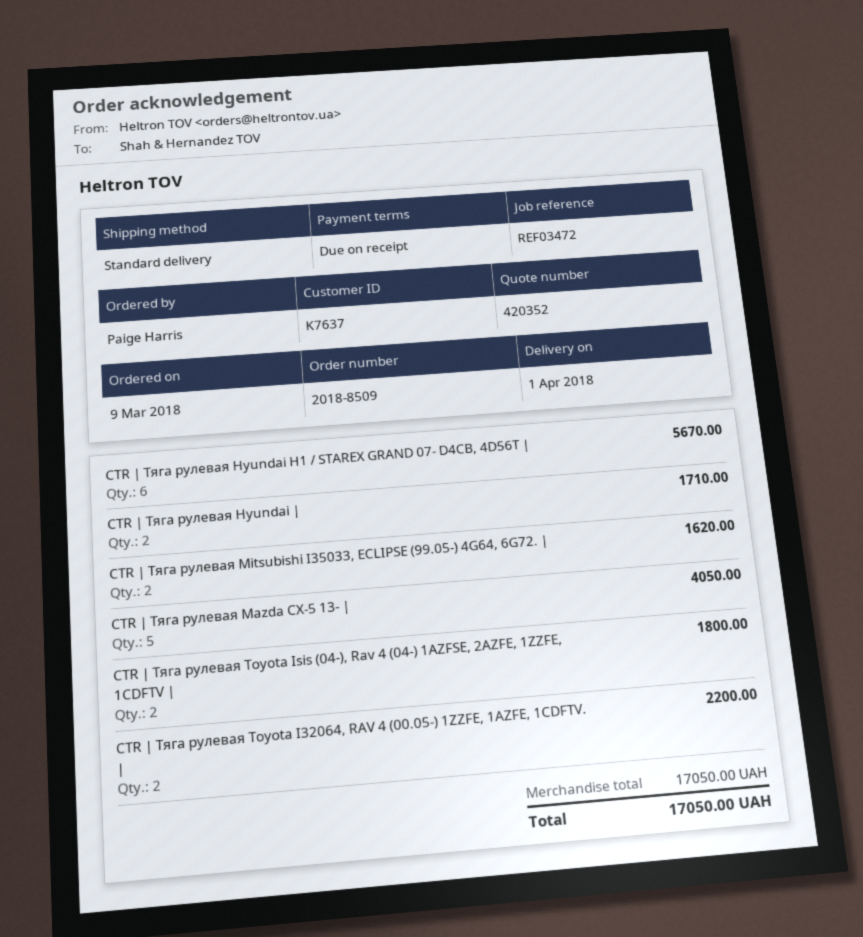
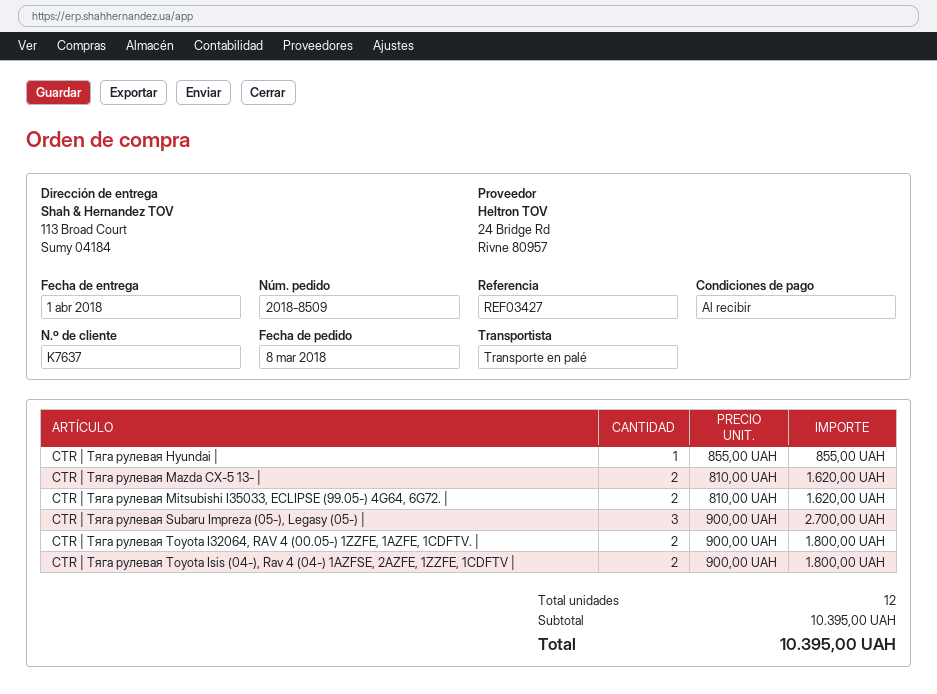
order date: 2018-03-09 -> 2018-03-08
reference: REF03472 -> REF03427
shipping method: standard -> pallet freight
CTR | Тяга рулевая Hyundai H1 / STAREX GRAND 07- D4CB, 4D56T |: 6 for 5670.00 -> none
CTR | Тяга рулевая Hyundai |: 2 for 1710.00 -> 1 for 855.00
CTR | Тяга рулевая Mazda CX-5 13- |: 5 for 4050.00 -> 2 for 1620.00
CTR | Тяга рулевая Toyota I32064, RAV 4 (00.05-) 1ZZFE, 1AZFE, 1CDFTV. |: 2 for 2200.00 -> 2 for 1800.00
CTR | Тяга рулевая Subaru Impreza (05-), Legasy (05-) |: none -> 3 for 2700.00
subtotal: 17050.00 -> 10395.00
total: 17050.00 -> 10395.00

